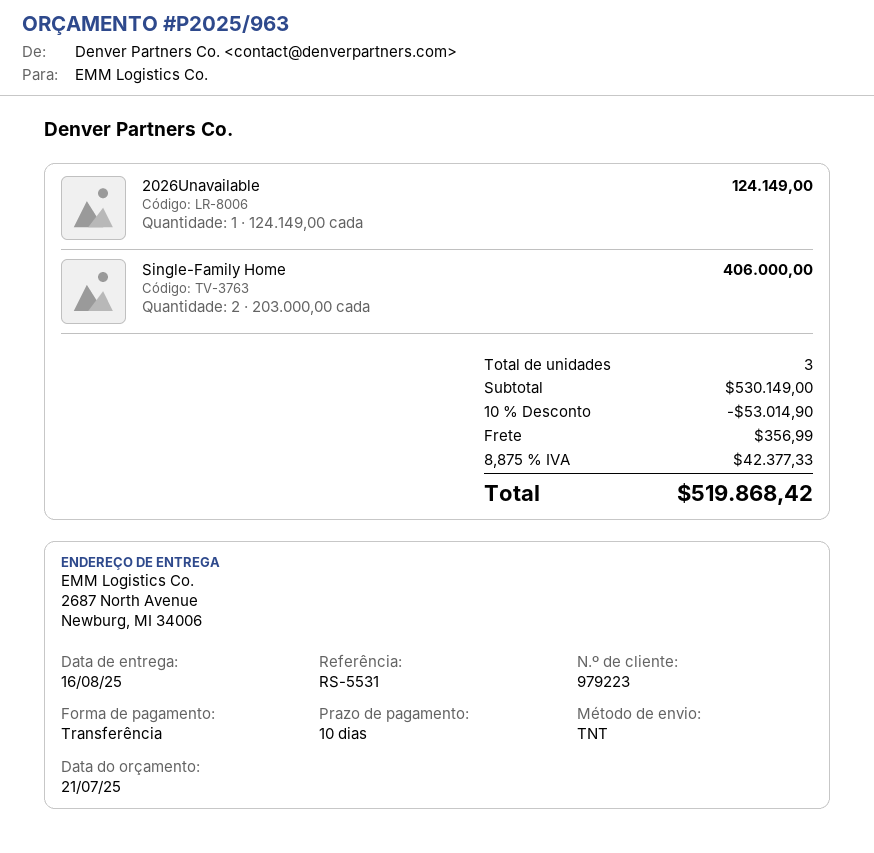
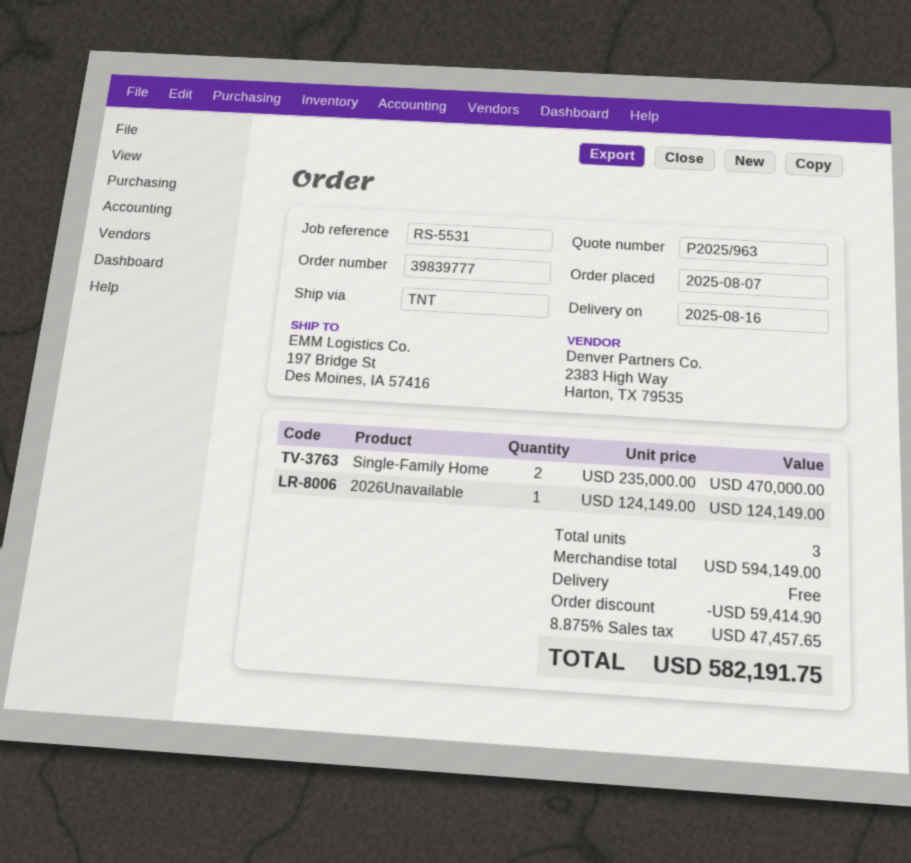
ship to: 2687 North Avenue, Newburg, MI 34006 -> 197 Bridge St, Des Moines, IA 57416
Single-Family Home: 2 x 203000.00 = 406000.00 -> 2 x 235000.00 = 470000.00
subtotal: 530149.00 -> 594149.00
discount: 53014.90 -> 59414.90
shipping: 356.99 -> 0.00
tax: 8.875% = 42377.33 -> 8.875% = 47457.65
total: 519868.42 -> 582191.75

